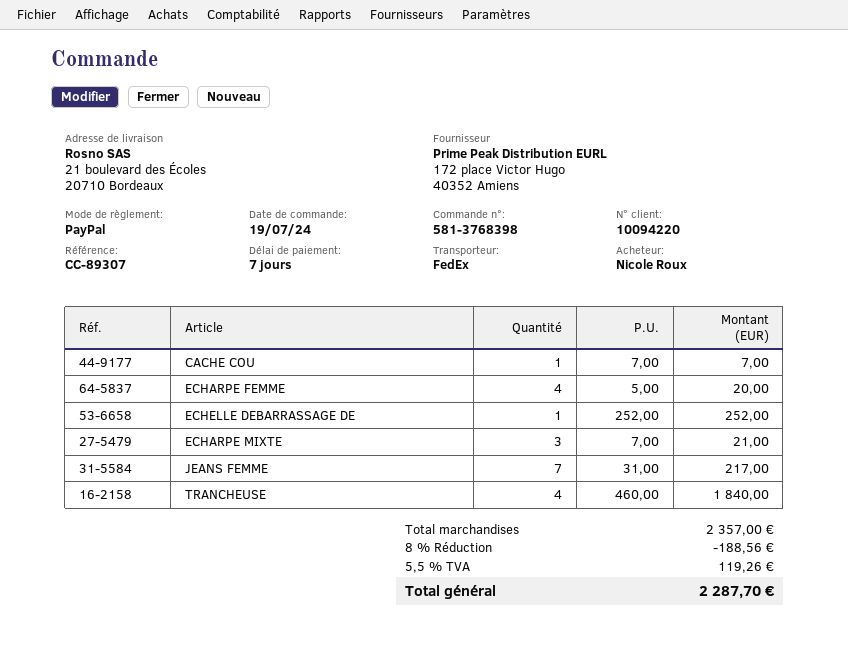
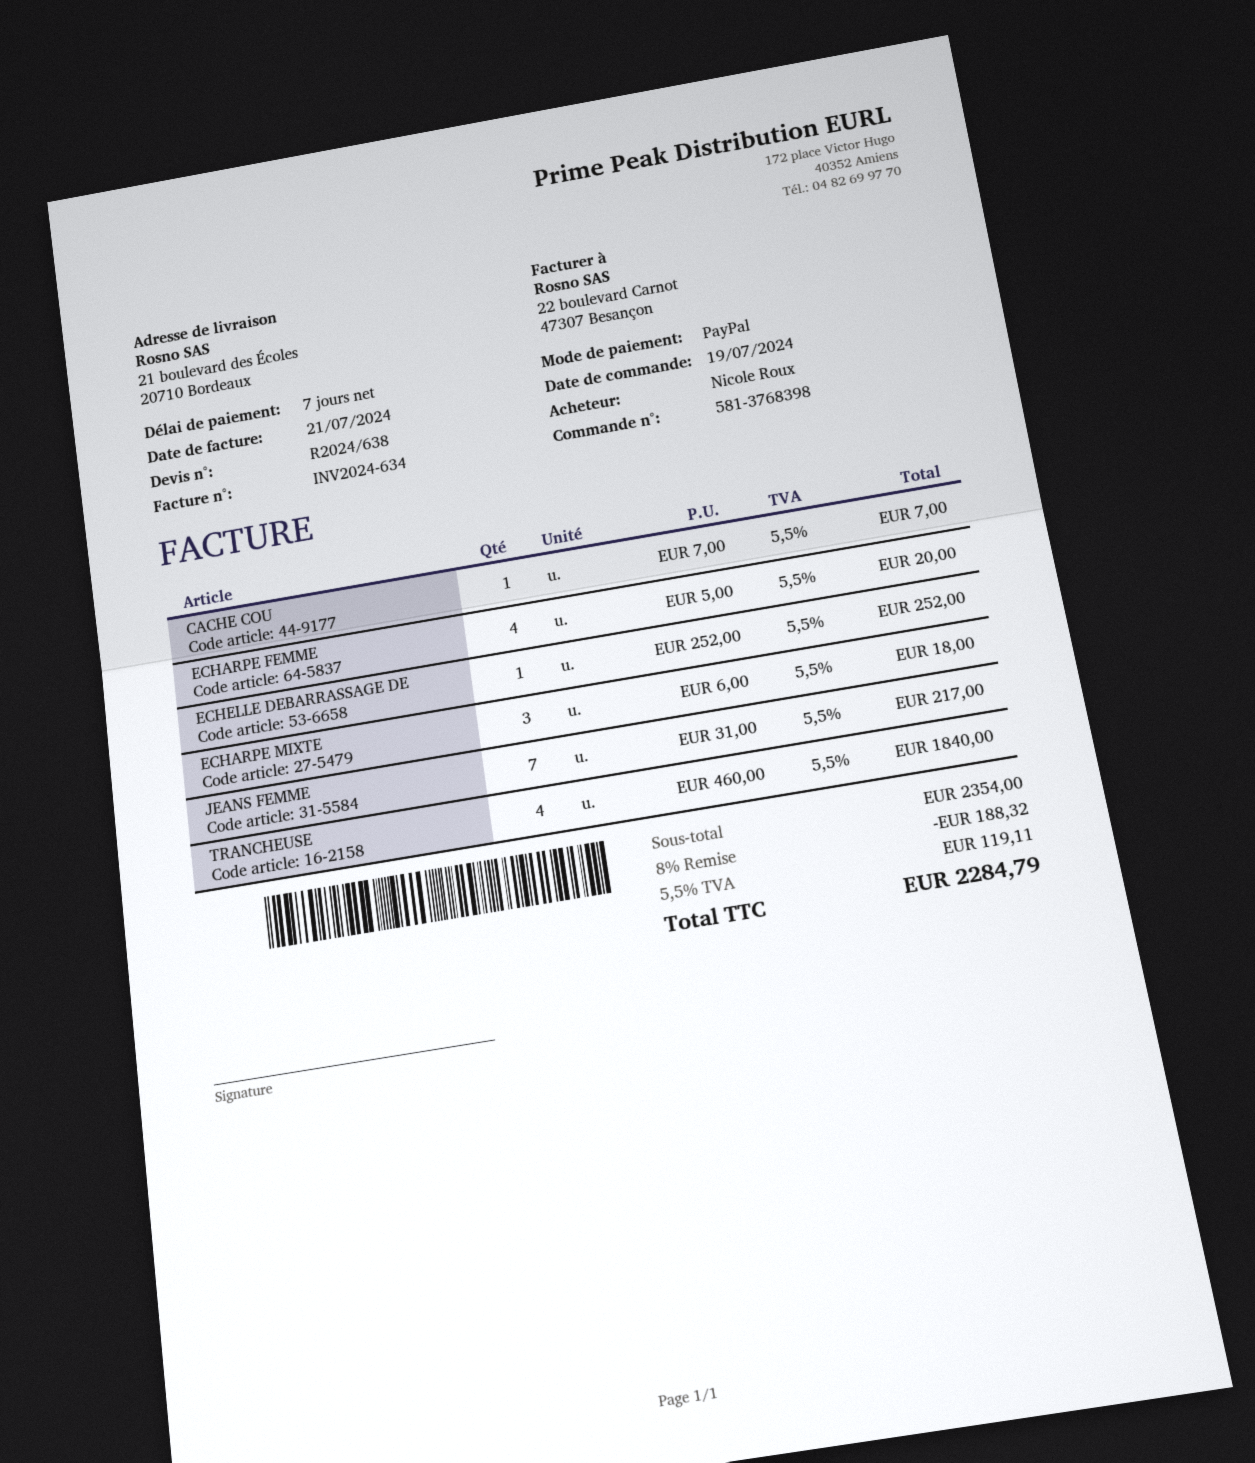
ECHARPE MIXTE: 3 x 7.00 = 21.00 -> 3 x 6.00 = 18.00
subtotal: 2357.00 -> 2354.00
discount: 8% = 188.56 -> 8% = 188.32
tax: 5.5% = 119.26 -> 5.5% = 119.11
total: 2287.70 -> 2284.79

